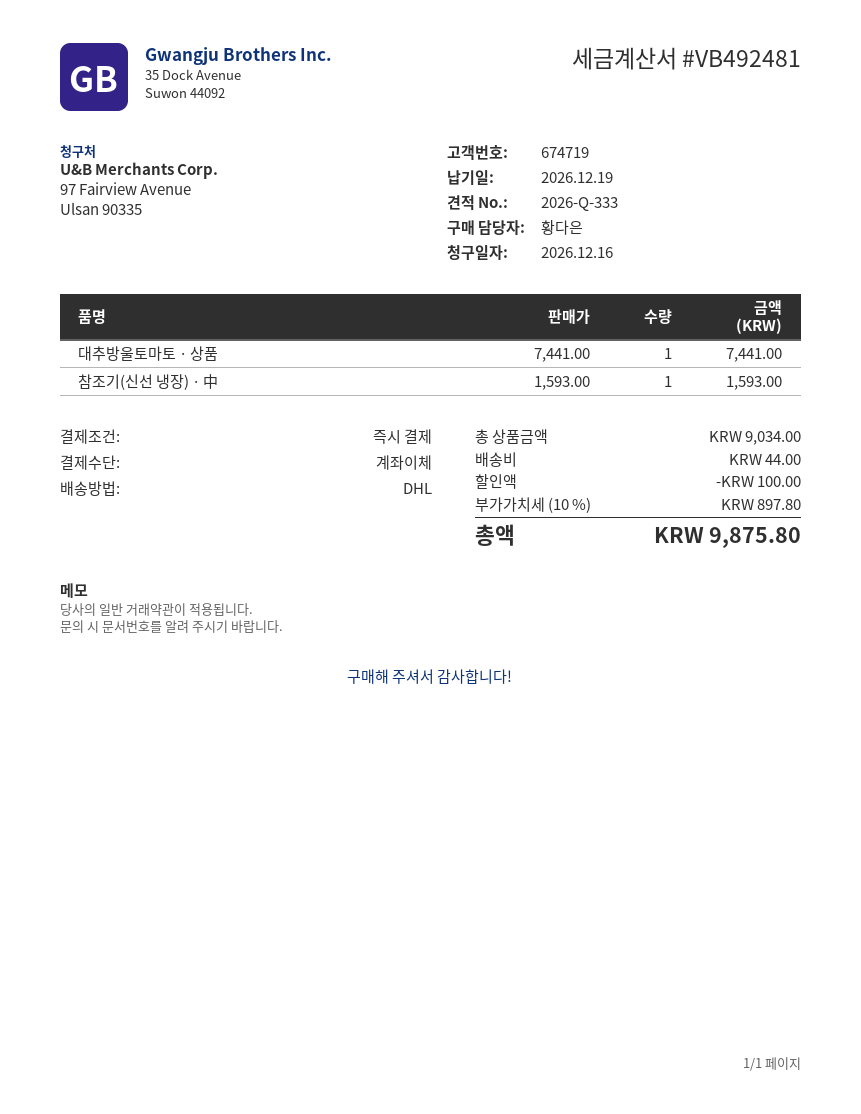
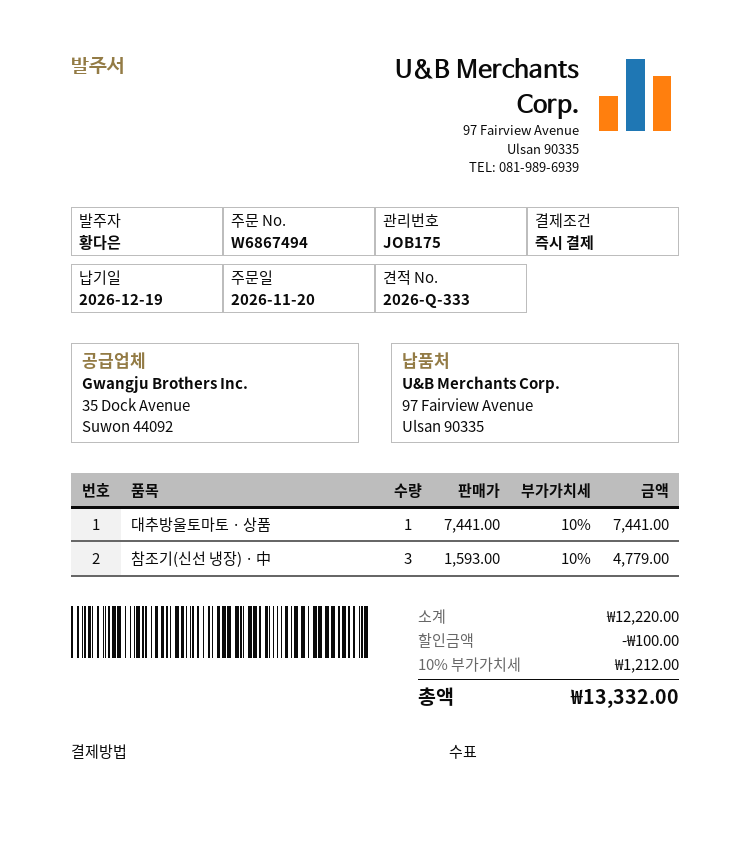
payment method: bank transfer -> cheque
참조기(신선 냉장) · 中: 1 x 1593.00 = 1593.00 -> 3 x 1593.00 = 4779.00
subtotal: 9034.00 -> 12220.00
shipping: 44.00 -> none
tax: 10% = 897.80 -> 10% = 1212.00
total: 9875.80 -> 13332.00

